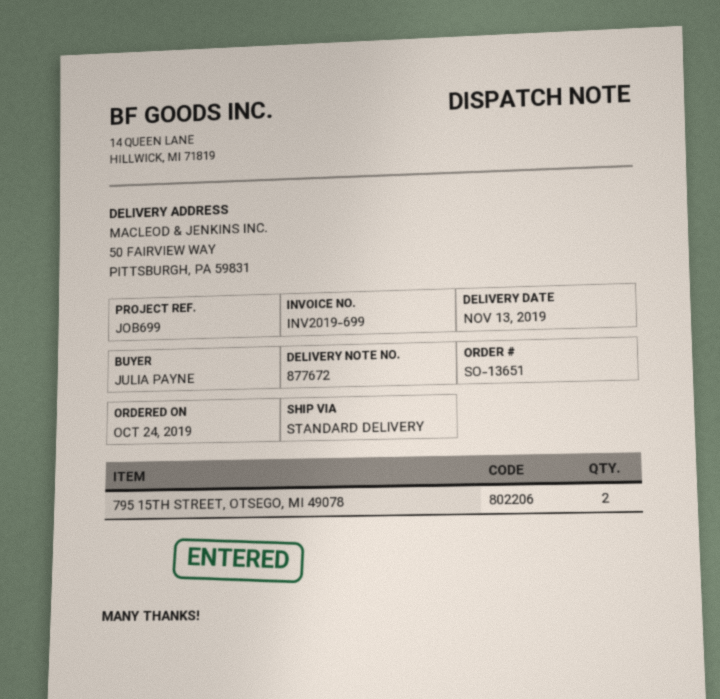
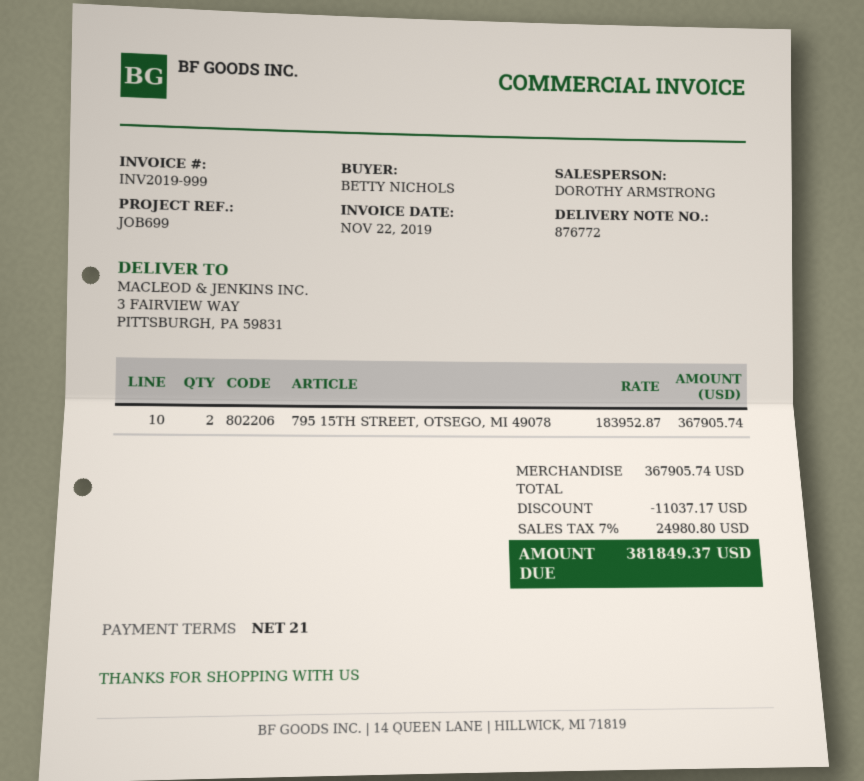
delivery note number: 877672 -> 876772
invoice number: INV2019-699 -> INV2019-999
ordered by: JULIA PAYNE -> BETTY NICHOLS
ship to: 50 FAIRVIEW WAY, PITTSBURGH, PA 59831 -> 3 FAIRVIEW WAY, PITTSBURGH, PA 59831

